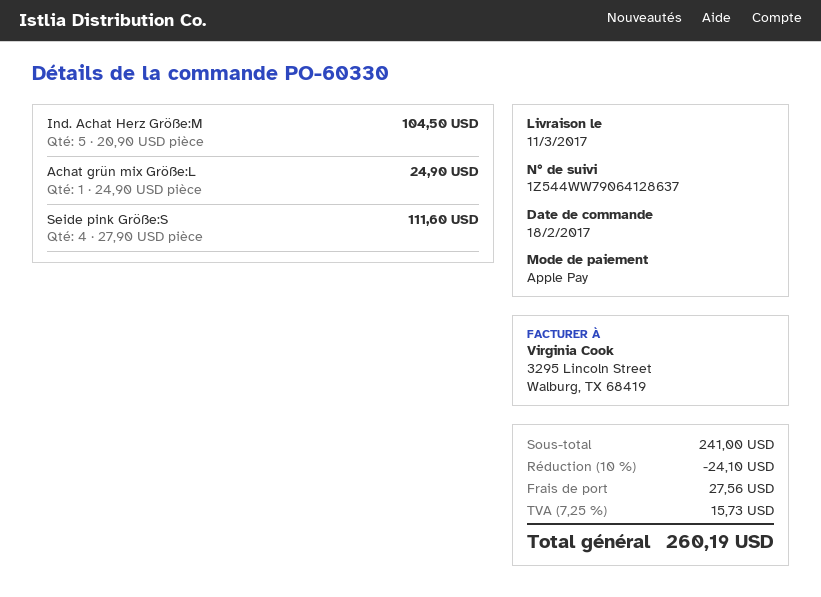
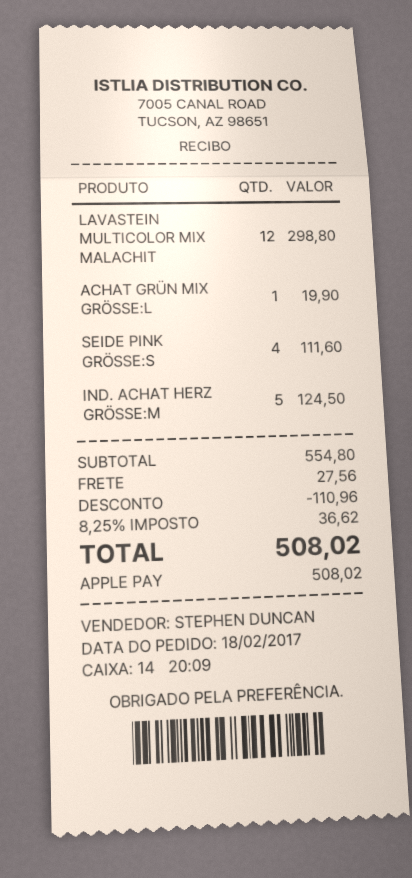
Ind. Achat Herz Größe:M: 5 for 104.50 -> 5 for 124.50
Achat grün mix Größe:L: 1 for 24.90 -> 1 for 19.90
LAVASTEIN MULTICOLOR MIX MALACHIT: none -> 12 for 298.80
subtotal: 241.00 -> 554.80
discount: 24.10 -> 110.96
tax: 7.25% = 15.73 -> 8.25% = 36.62
total: 260.19 -> 508.02

